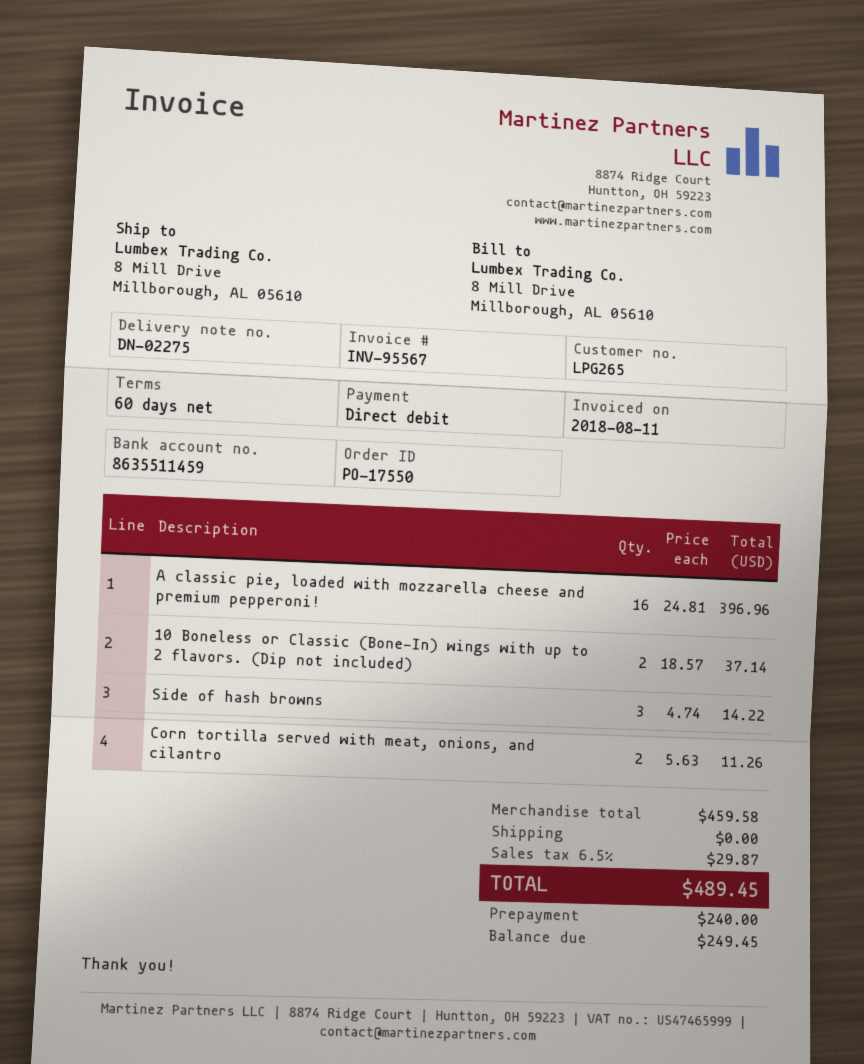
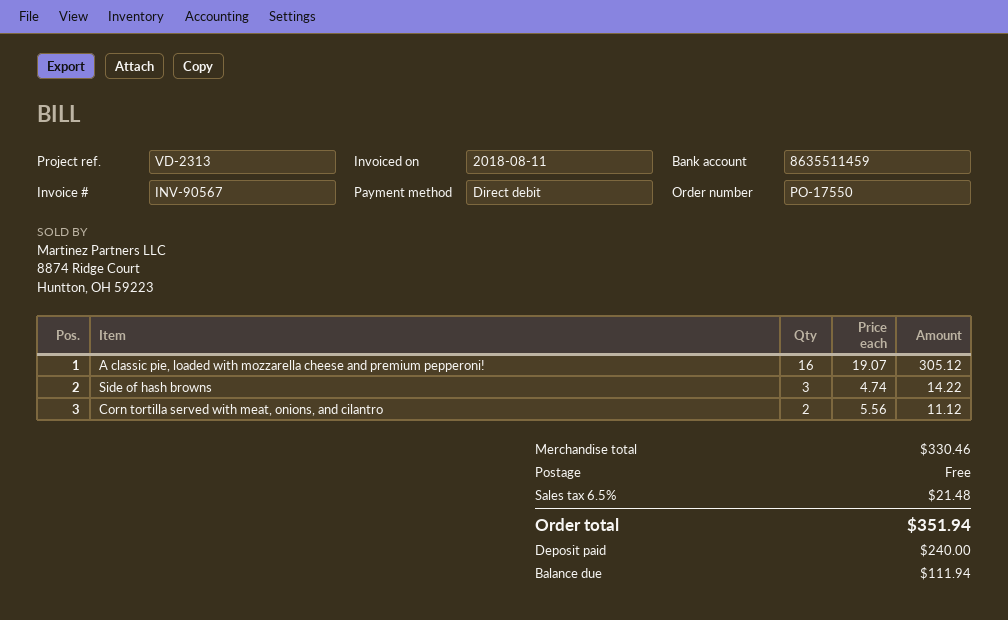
invoice number: INV-95567 -> INV-90567
A classic pie, loaded with mozzarella cheese and premium pepperoni!: 16 x 24.81 = 396.96 -> 16 x 19.07 = 305.12
10 Boneless or Classic (Bone-In) wings with up to 2 flavors. (Dip not included): 2 x 18.57 = 37.14 -> none
Corn tortilla served with meat, onions, and cilantro: 2 x 5.63 = 11.26 -> 2 x 5.56 = 11.12
subtotal: 459.58 -> 330.46
tax: 6.5% = 29.87 -> 6.5% = 21.48
total: 489.45 -> 351.94
balance: 249.45 -> 111.94

